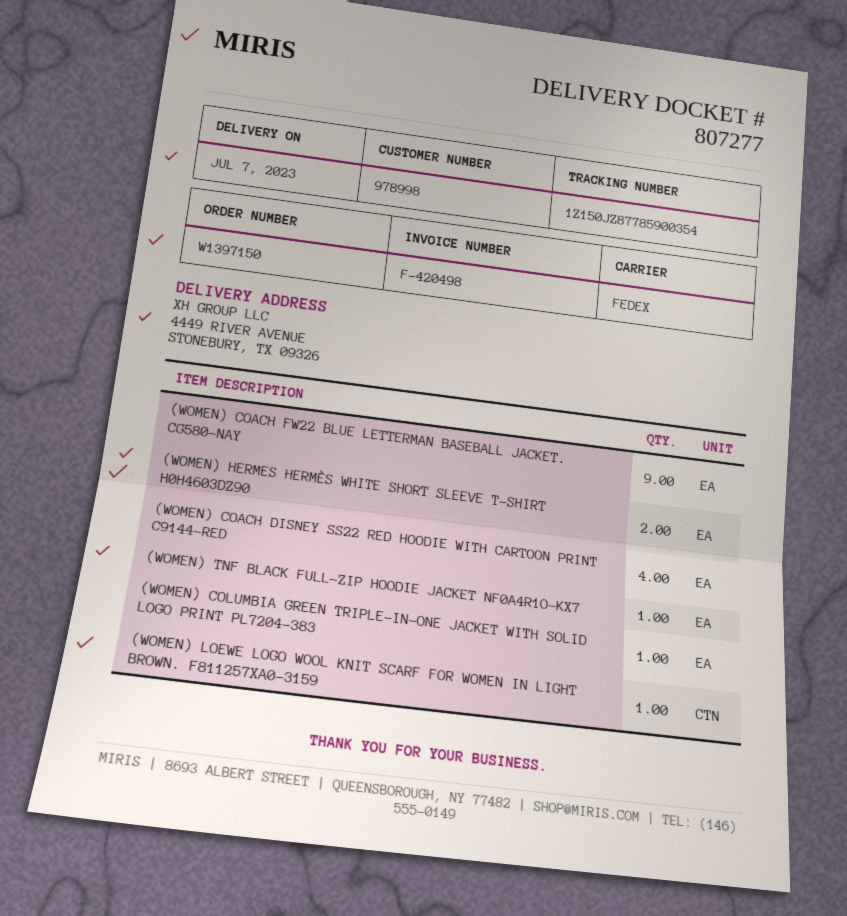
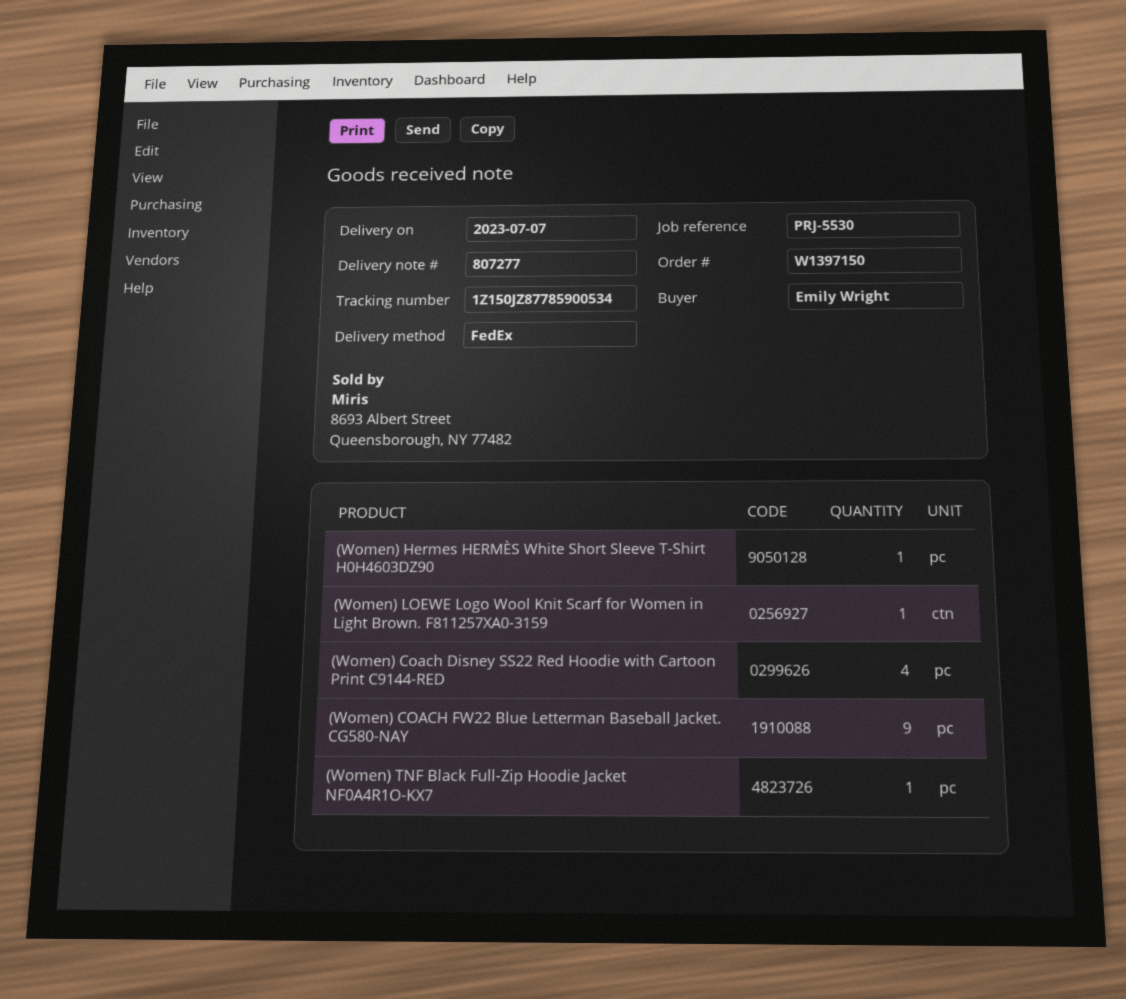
tracking number: 1Z150JZ87785900354 -> 1Z150JZ87785900534
(WOMEN) HERMES HERMÈS WHITE SHORT SLEEVE T-SHIRT H0H4603DZ90: 2 -> 1
(WOMEN) COLUMBIA GREEN TRIPLE-IN-ONE JACKET WITH SOLID LOGO PRINT PL7204-383: 1 -> none

